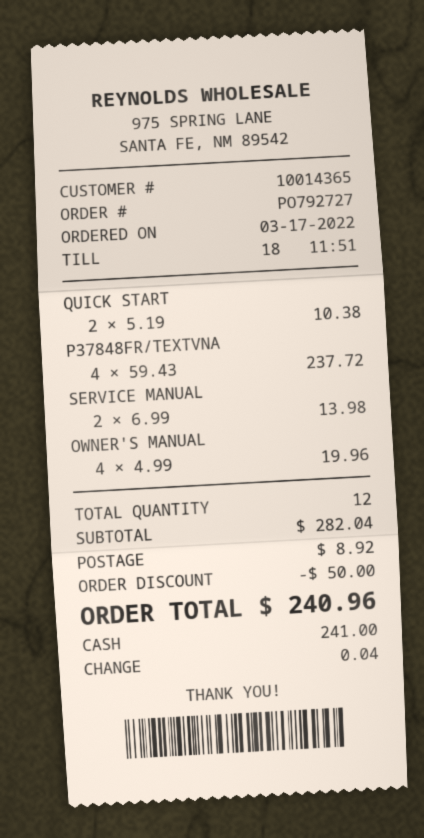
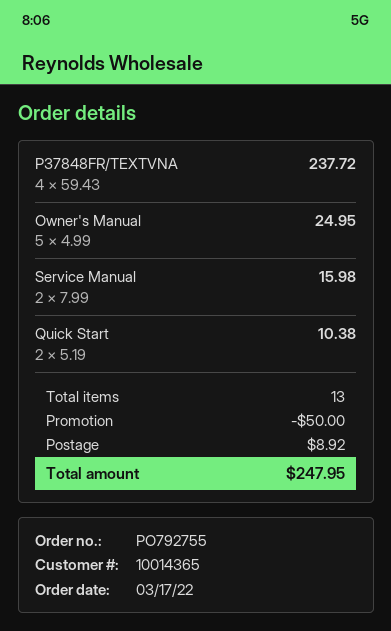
order number: PO792727 -> PO792755
SERVICE MANUAL: 2 x 6.99 = 13.98 -> 2 x 7.99 = 15.98
OWNER'S MANUAL: 4 x 4.99 = 19.96 -> 5 x 4.99 = 24.95
total quantity: 12 -> 13
total: 240.96 -> 247.95

